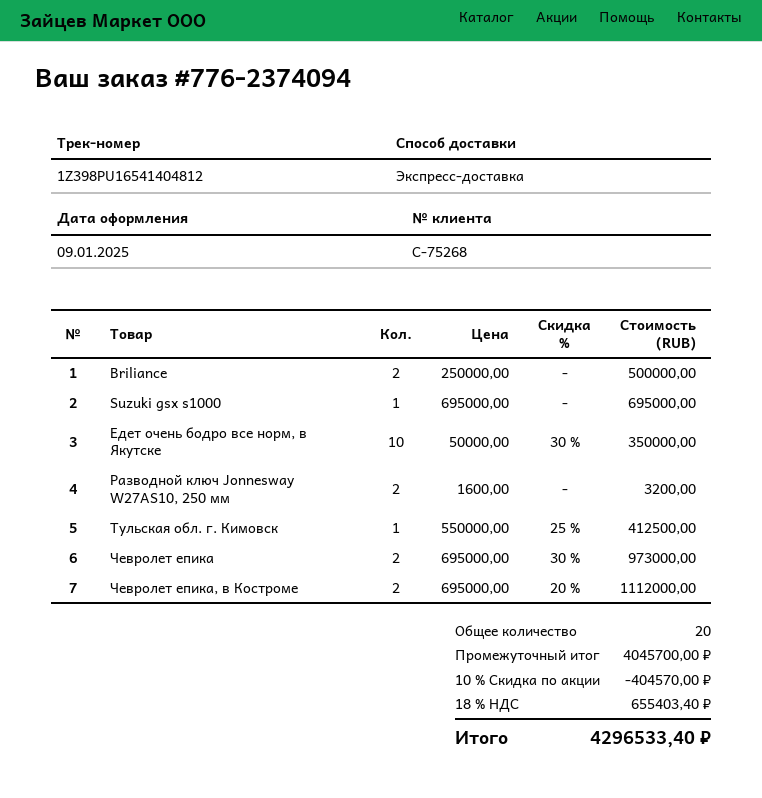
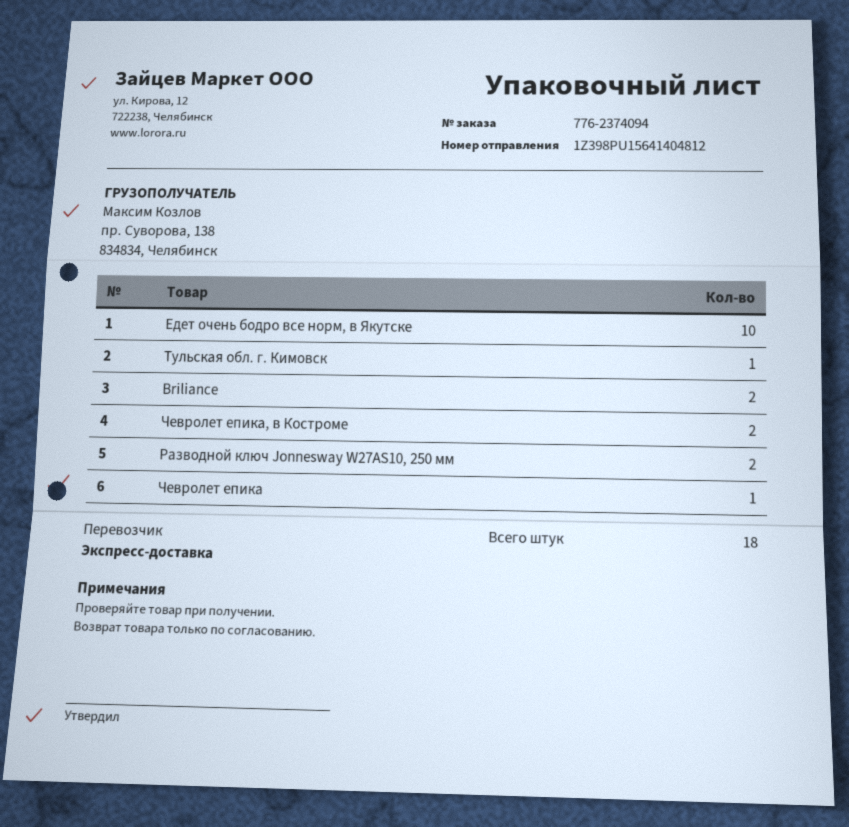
tracking number: 1Z398PU16541404812 -> 1Z398PU15641404812
Suzuki gsx s1000: 1 -> none
Чевролет епика: 2 -> 1
total quantity: 20 -> 18

